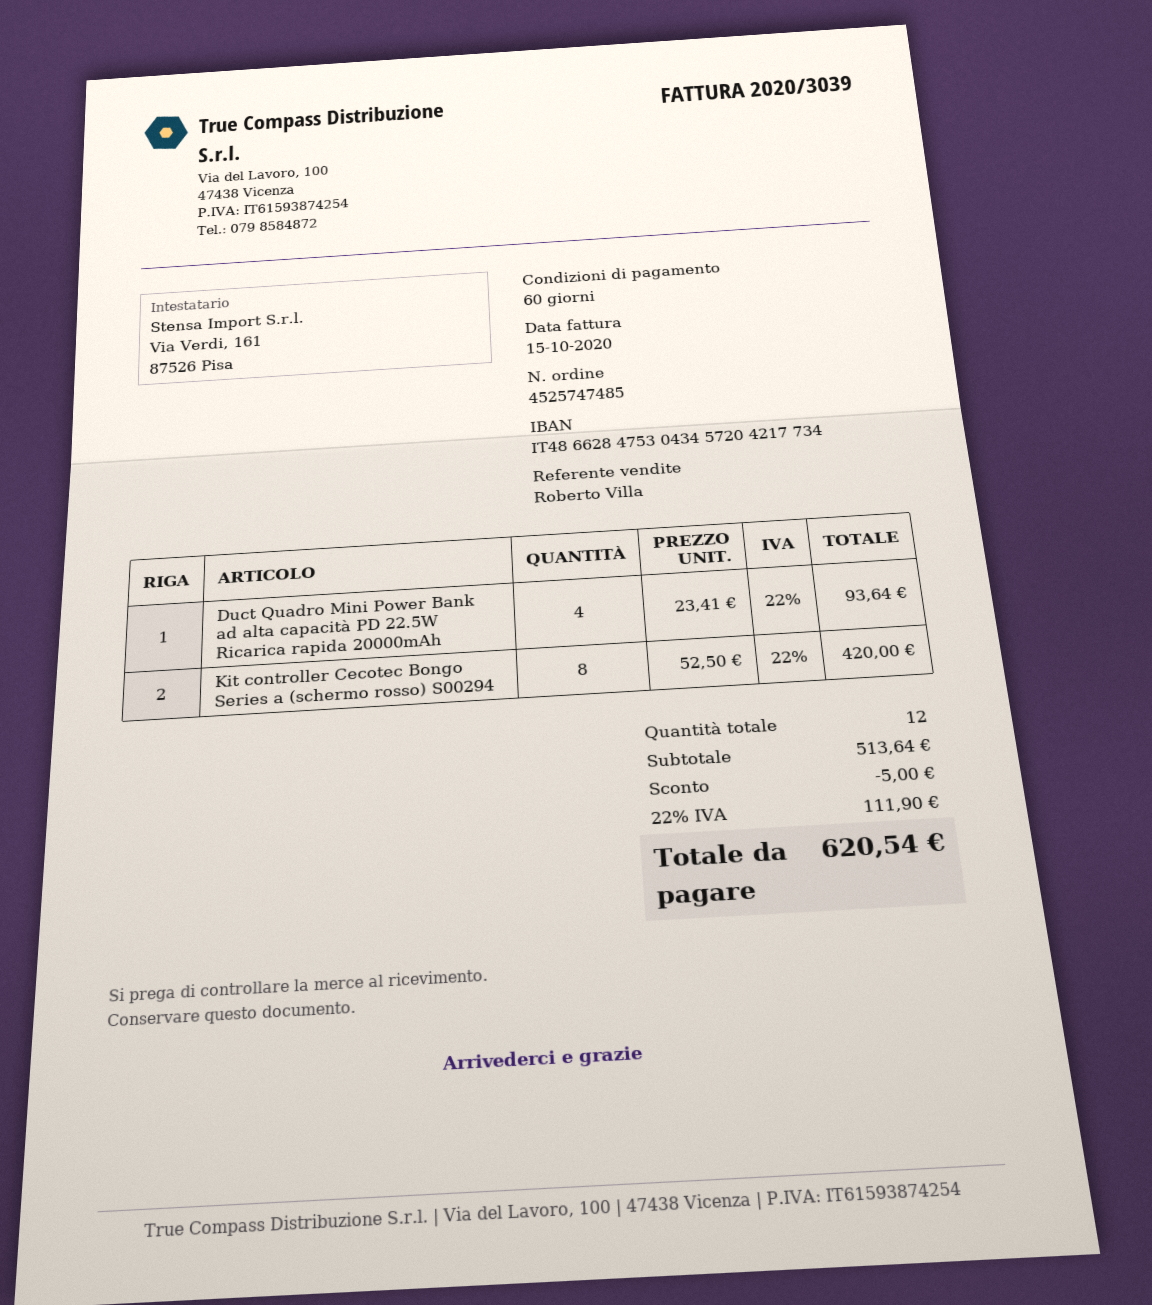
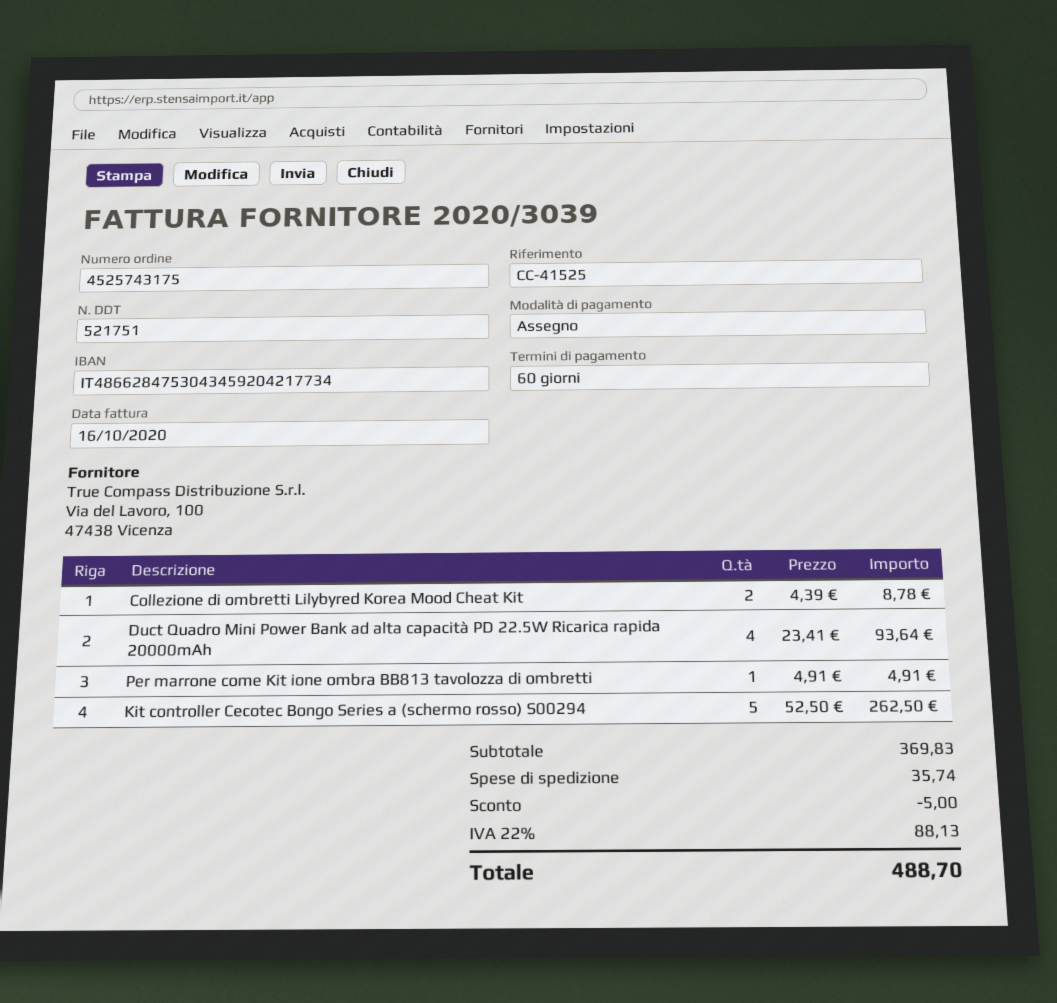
order number: 4525747485 -> 4525743175
invoice date: 2020-10-15 -> 2020-10-16
bank account: IT4866284753043457204217734 -> IT4866284753043459204217734
Kit controller Cecotec Bongo Series a (schermo rosso) S00294: 8 x 52.50 = 420.00 -> 5 x 52.50 = 262.50
Collezione di ombretti Lilybyred Korea Mood Cheat Kit: none -> 2 x 4.39 = 8.78
Per marrone come Kit ione ombra BB813 tavolozza di ombretti: none -> 1 x 4.91 = 4.91
subtotal: 513.64 -> 369.83
shipping: none -> 35.74
tax: 22% = 111.90 -> 22% = 88.13
total: 620.54 -> 488.70

